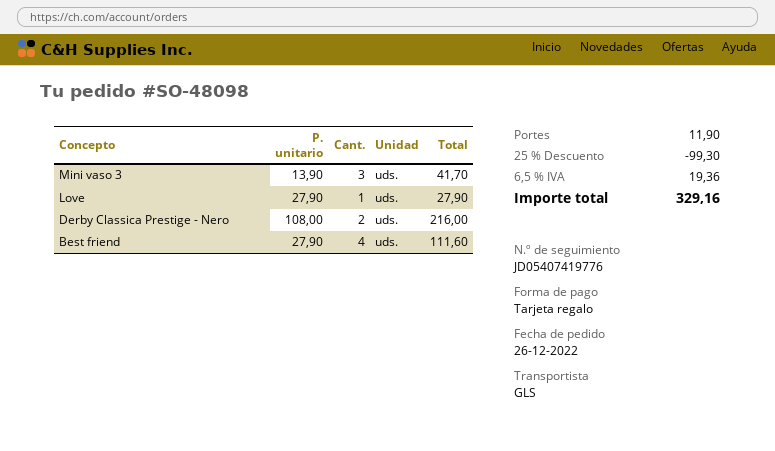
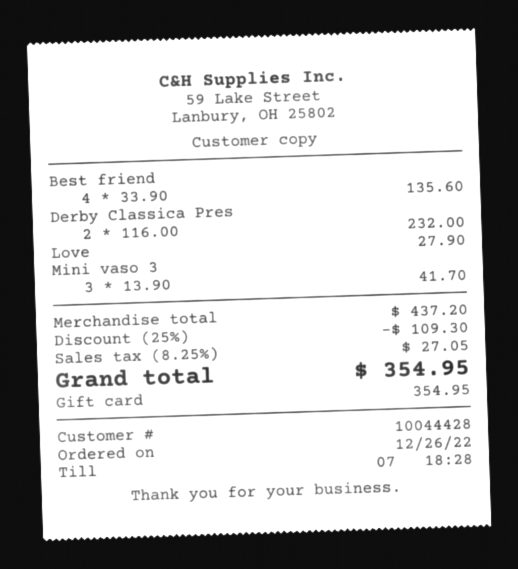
Derby Classica Prestige - Nero: 2 x 108.00 = 216.00 -> 2 x 116.00 = 232.00
Best friend: 4 x 27.90 = 111.60 -> 4 x 33.90 = 135.60
discount: 25% = 99.30 -> 25% = 109.30
shipping: 11.90 -> none
tax: 6.5% = 19.36 -> 8.25% = 27.05
total: 329.16 -> 354.95

